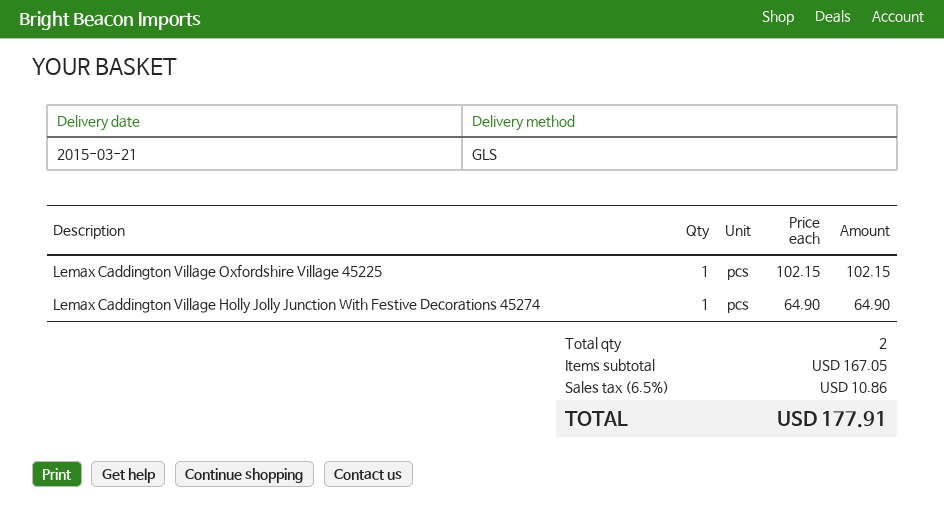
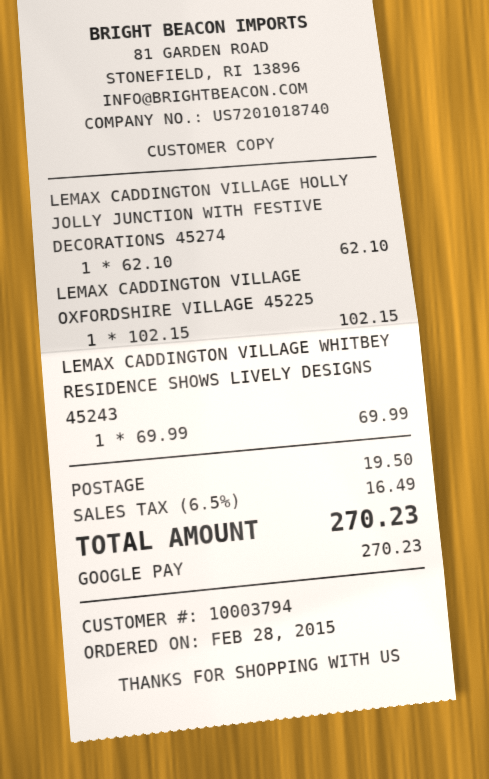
Lemax Caddington Village Holly Jolly Junction With Festive Decorations 45274: 1 x 64.90 = 64.90 -> 1 x 62.10 = 62.10
LEMAX CADDINGTON VILLAGE WHITBEY RESIDENCE SHOWS LIVELY DESIGNS 45243: none -> 1 x 69.99 = 69.99
shipping: none -> 19.50
tax: 6.5% = 10.86 -> 6.5% = 16.49
total: 177.91 -> 270.23

